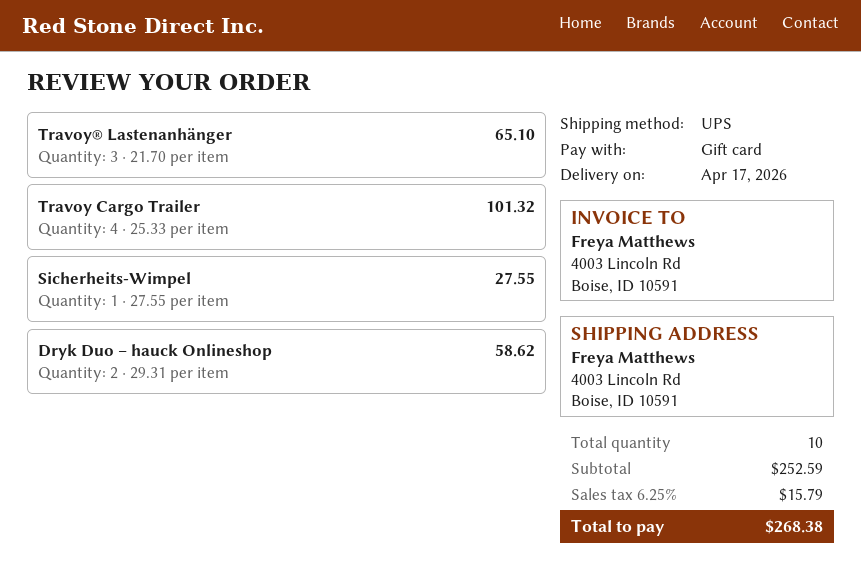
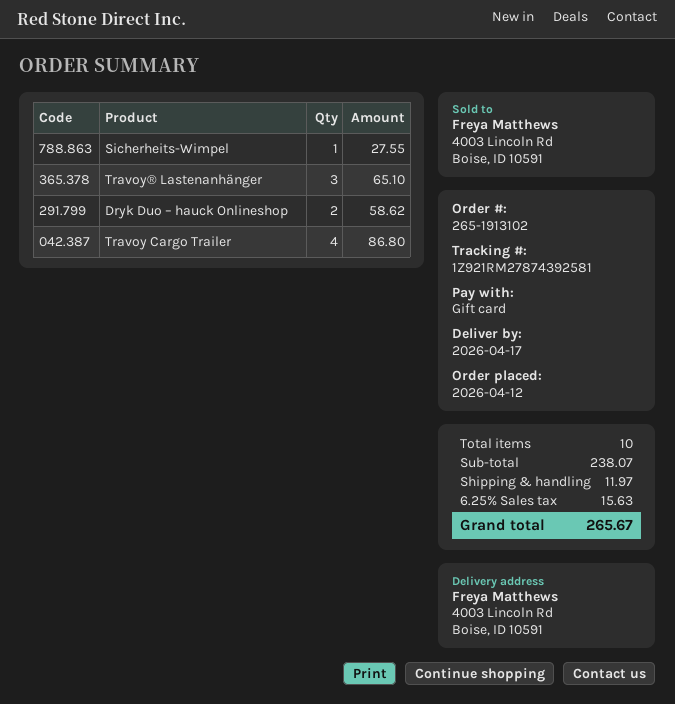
Travoy Cargo Trailer: 4 for 101.32 -> 4 for 86.80
subtotal: 252.59 -> 238.07
shipping: none -> 11.97
tax: 6.25% = 15.79 -> 6.25% = 15.63
total: 268.38 -> 265.67

